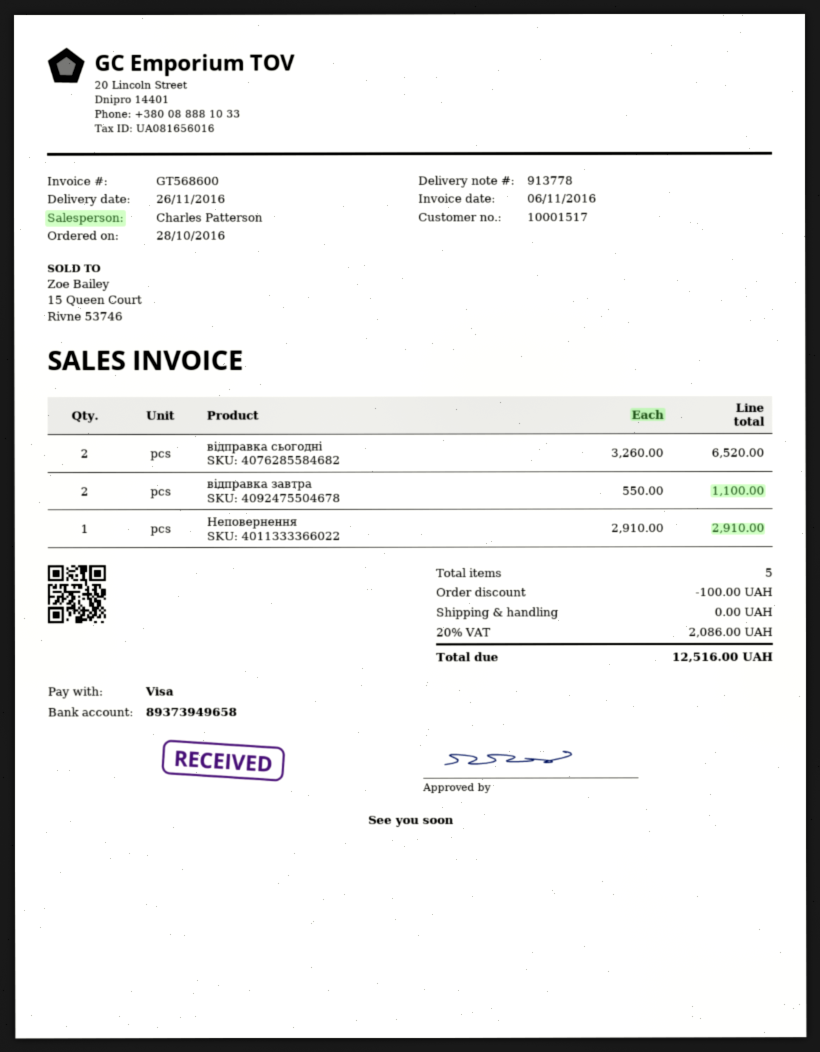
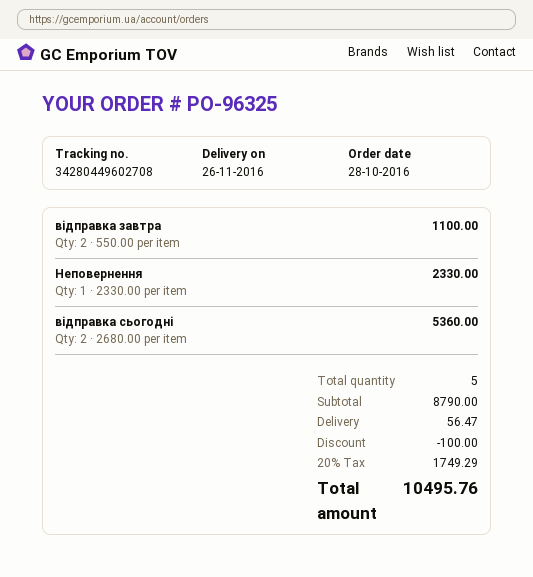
відправка сьогодні: 2 x 3260.00 = 6520.00 -> 2 x 2680.00 = 5360.00
Неповернення: 1 x 2910.00 = 2910.00 -> 1 x 2330.00 = 2330.00
shipping: 0.00 -> 56.47
tax: 20% = 2086.00 -> 20% = 1749.29
total: 12516.00 -> 10495.76

